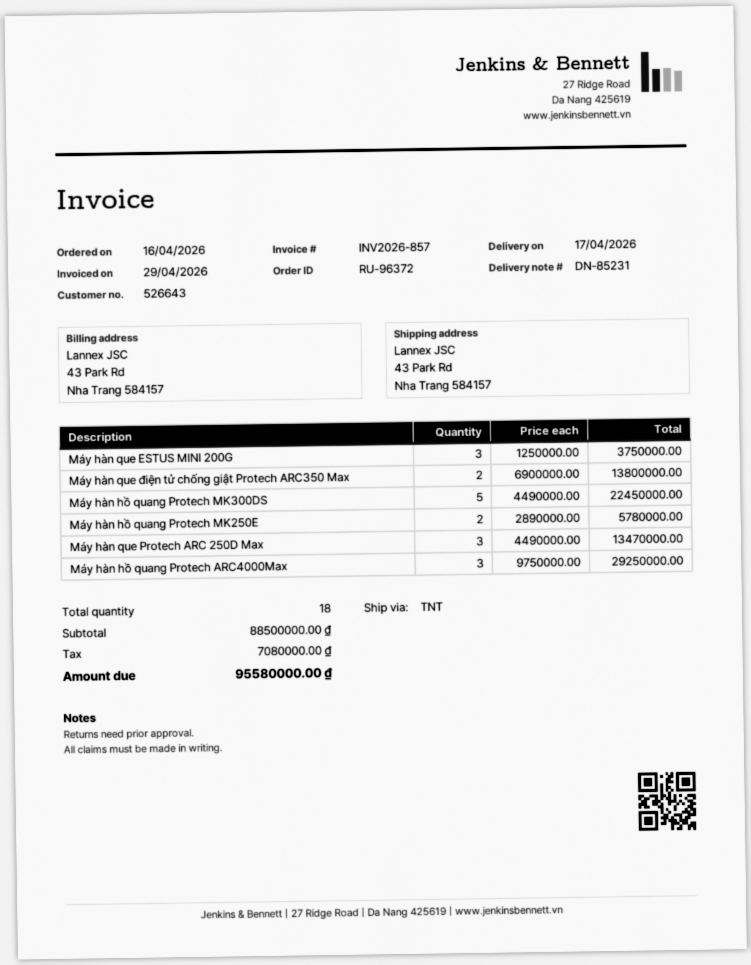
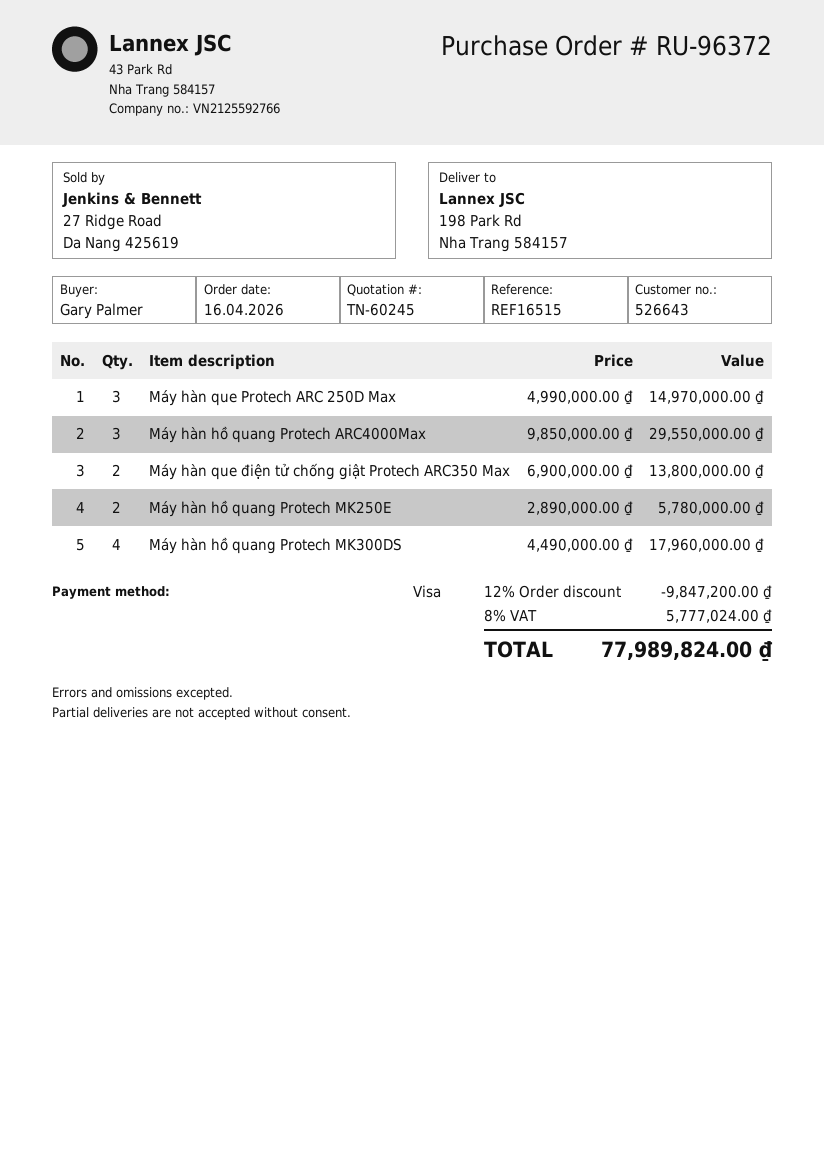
ship to: 43 Park Rd, Nha Trang 584157 -> 198 Park Rd, Nha Trang 584157
Máy hàn que ESTUS MINI 200G: 3 x 1250000.00 = 3750000.00 -> none
Máy hàn hồ quang Protech MK300DS: 5 x 4490000.00 = 22450000.00 -> 4 x 4490000.00 = 17960000.00
Máy hàn que Protech ARC 250D Max: 3 x 4490000.00 = 13470000.00 -> 3 x 4990000.00 = 14970000.00
Máy hàn hồ quang Protech ARC4000Max: 3 x 9750000.00 = 29250000.00 -> 3 x 9850000.00 = 29550000.00
discount: none -> 12% = 9847200.00
tax: 7080000.00 -> 5777024.00
total: 95580000.00 -> 77989824.00

